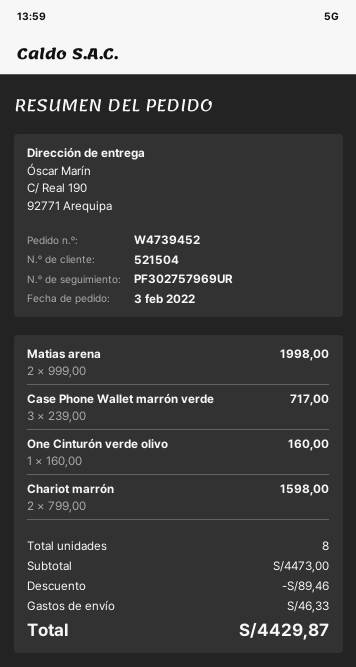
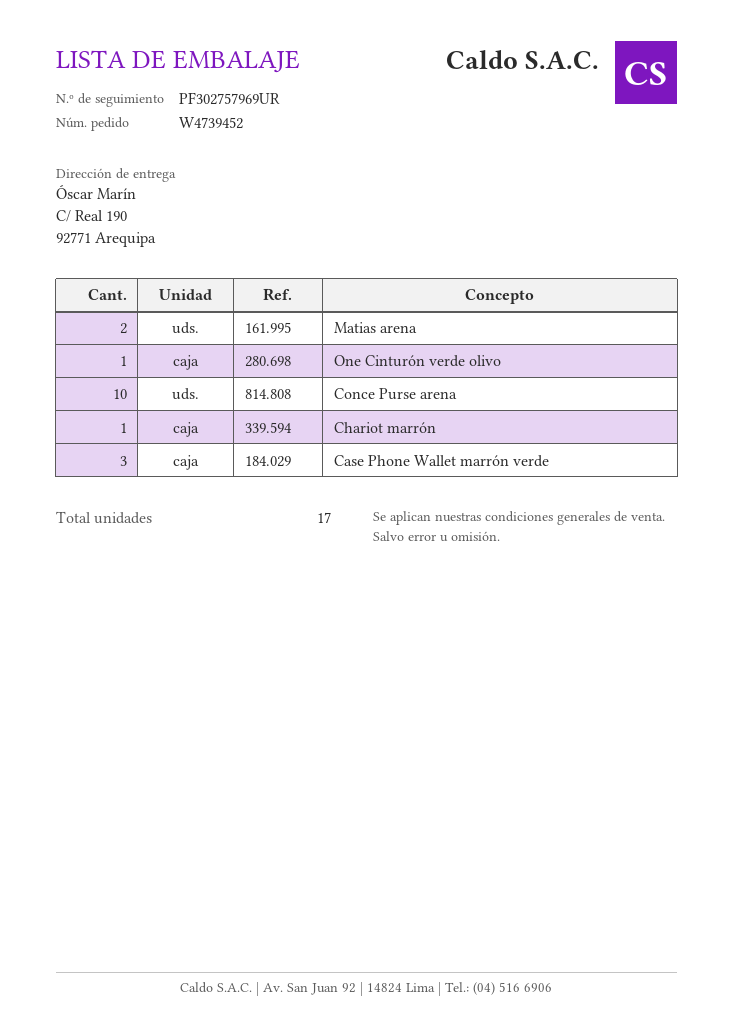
Chariot marrón: 2 -> 1
Conce Purse arena: none -> 10
total quantity: 8 -> 17

